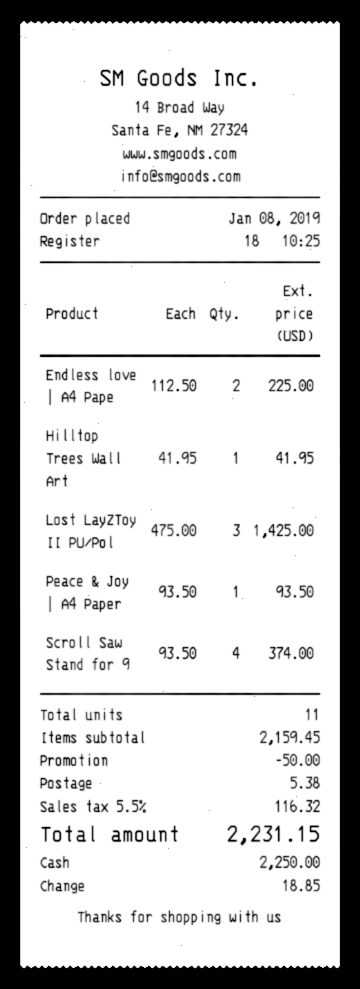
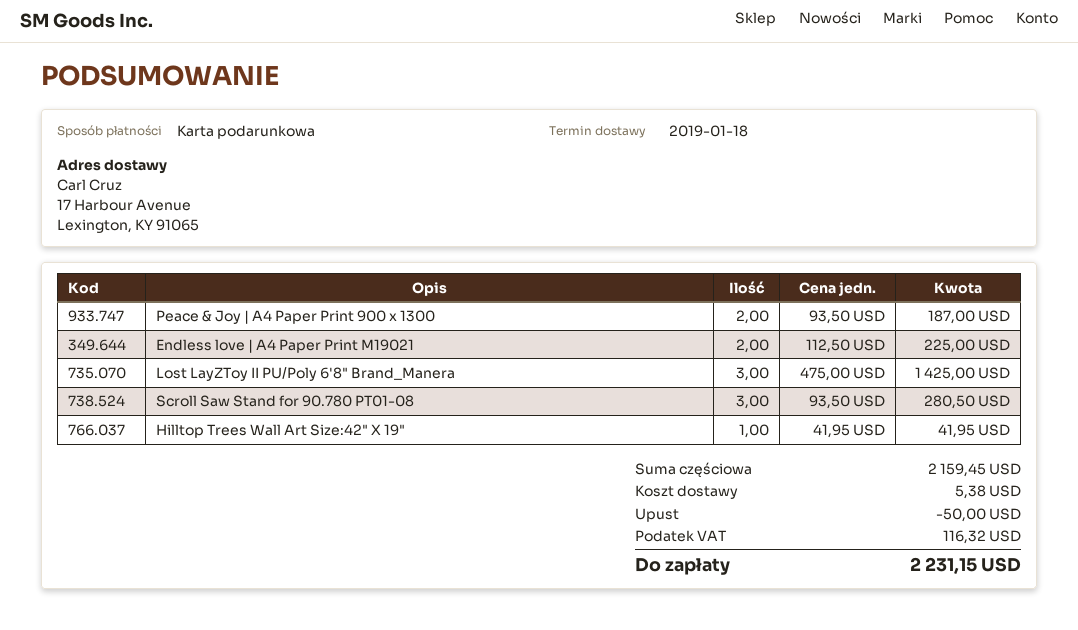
payment method: cash -> gift card
Peace & Joy | A4 Paper: 1 x 93.50 = 93.50 -> 2 x 93.50 = 187.00
Scroll Saw Stand for 9: 4 x 93.50 = 374.00 -> 3 x 93.50 = 280.50

